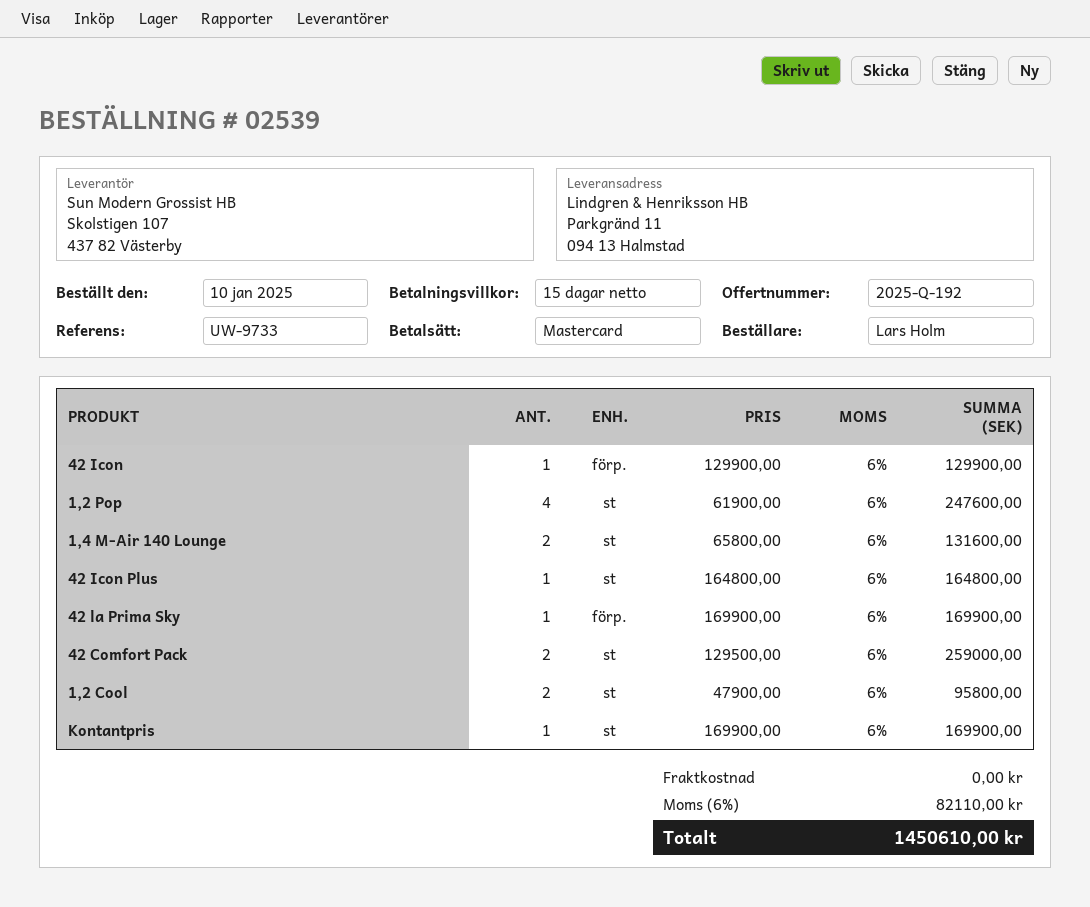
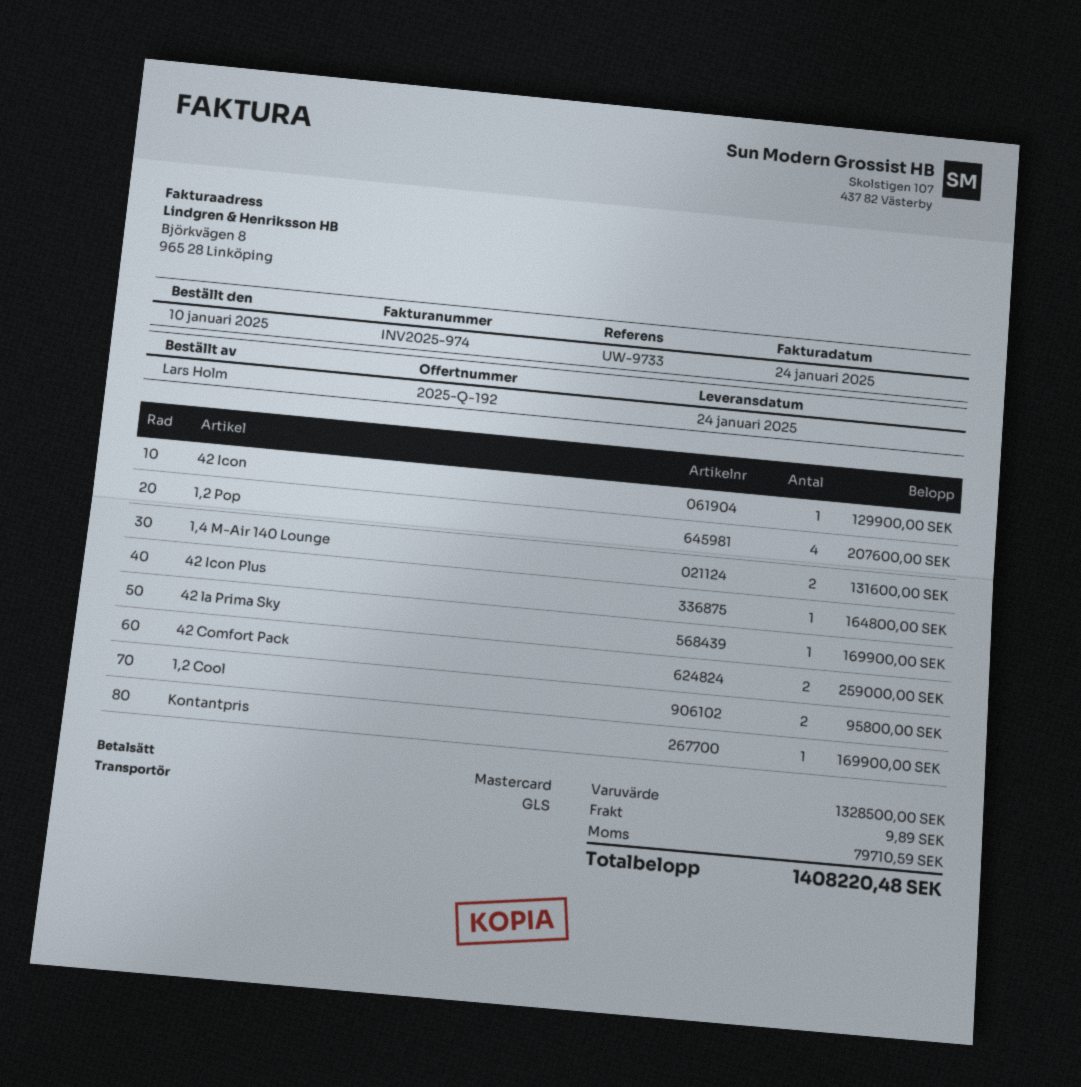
1,2 Pop: 4 for 247600.00 -> 4 for 207600.00
shipping: 0.00 -> 9.89
tax: 82110.00 -> 79710.59
total: 1450610.00 -> 1408220.48

